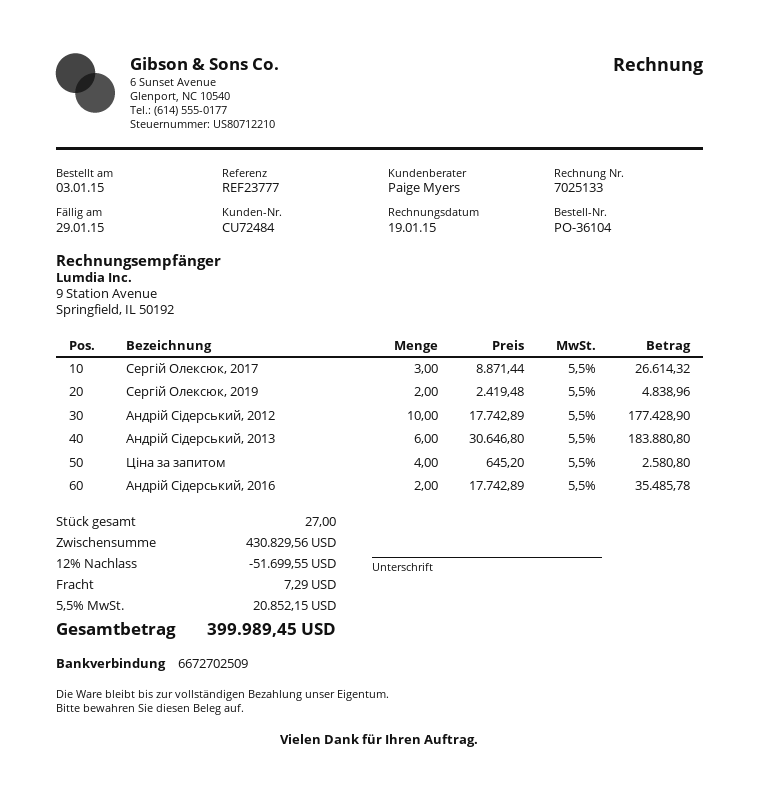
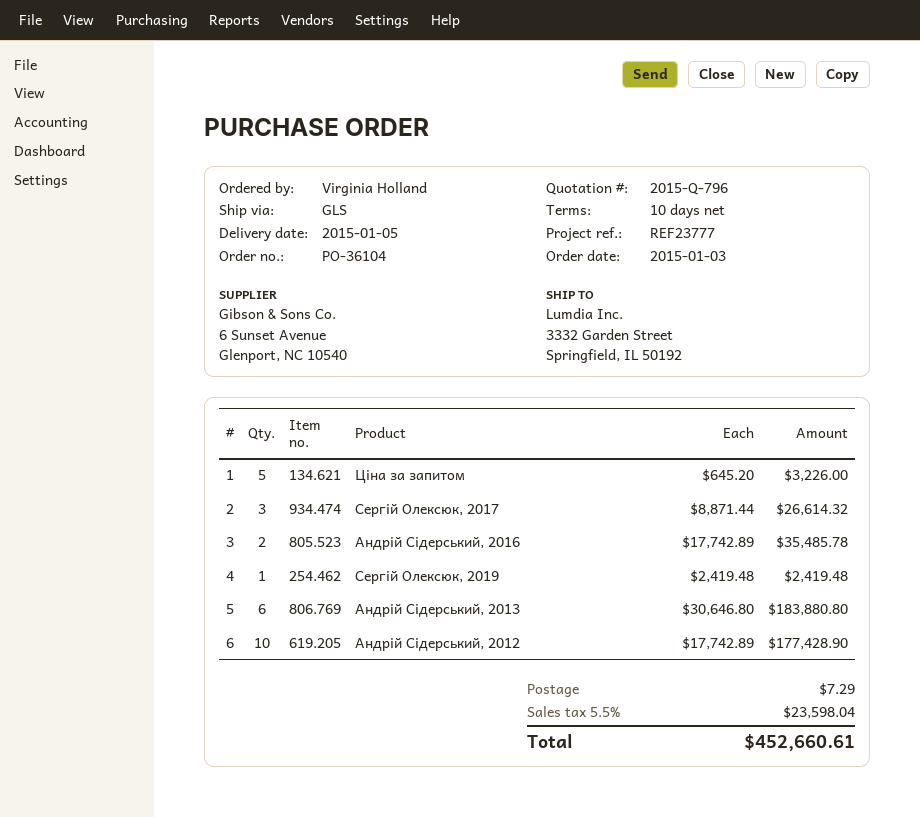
Сергій Олексюк, 2019: 2 x 2419.48 = 4838.96 -> 1 x 2419.48 = 2419.48
Ціна за запитом: 4 x 645.20 = 2580.80 -> 5 x 645.20 = 3226.00
discount: 12% = 51699.55 -> none
tax: 5.5% = 20852.15 -> 5.5% = 23598.04
total: 399989.45 -> 452660.61

